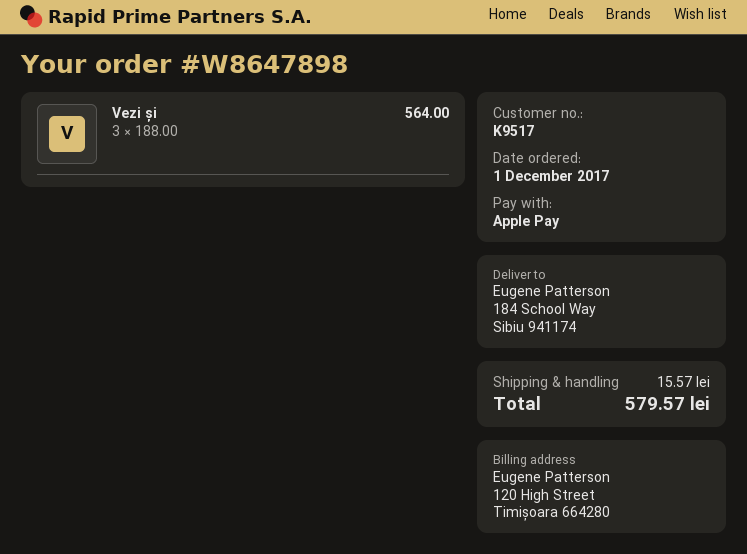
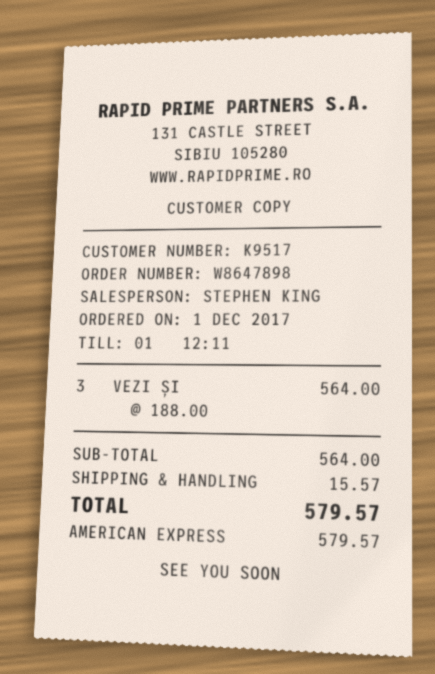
payment method: Apple Pay -> American Express

